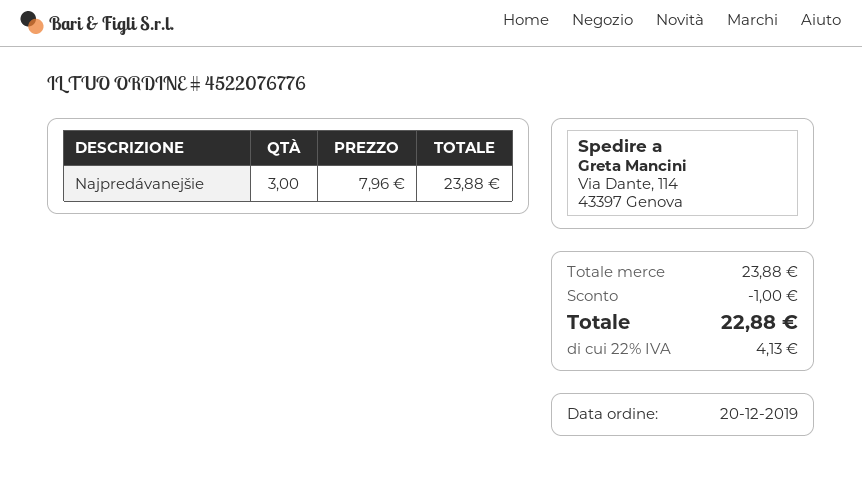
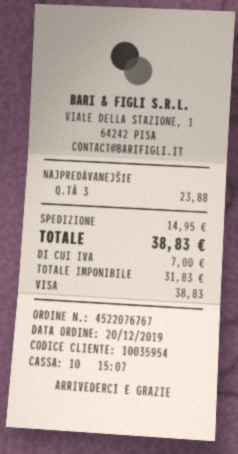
order number: 4522076776 -> 4522076767
discount: 1.00 -> none
shipping: none -> 14.95
tax: 4.13 -> 7.00
total: 22.88 -> 38.83

